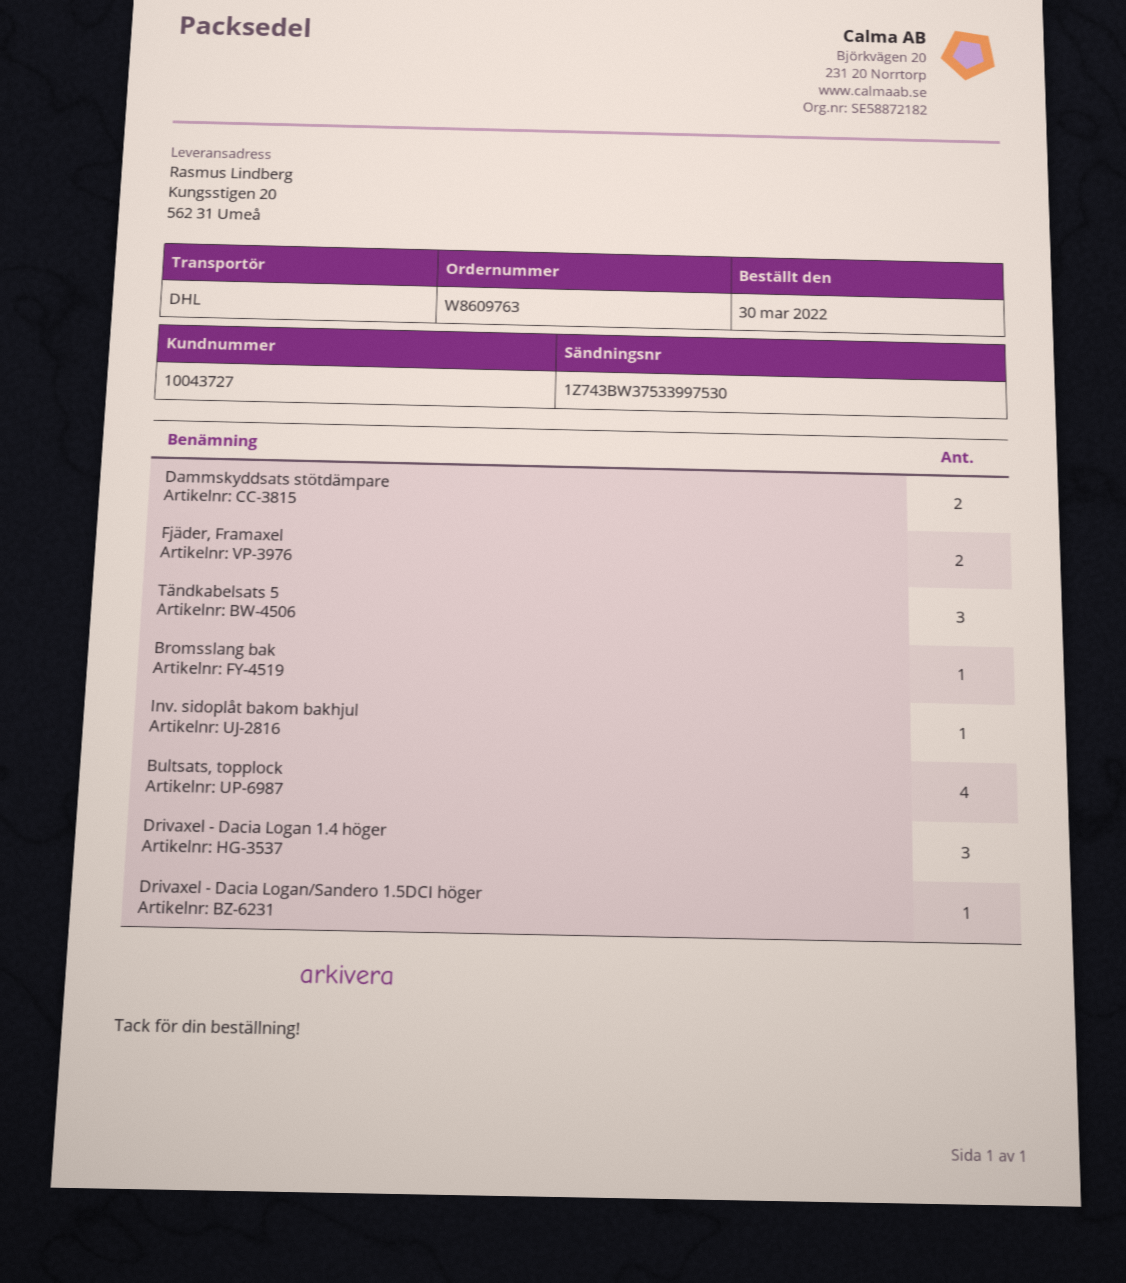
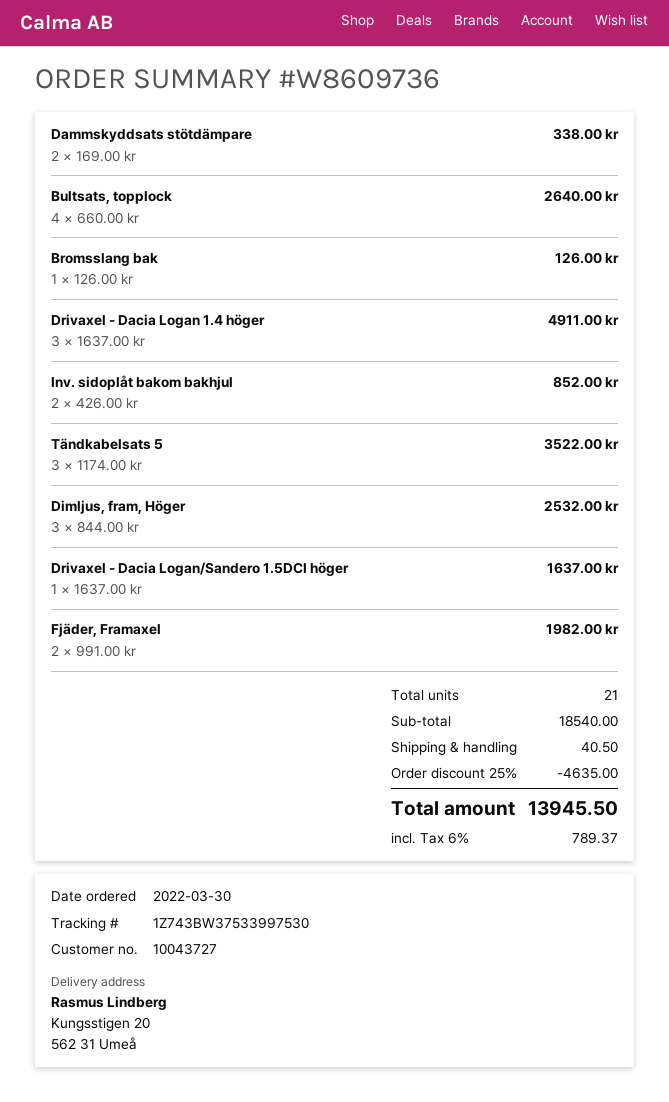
order number: W8609763 -> W8609736
Inv. sidoplåt bakom bakhjul: 1 -> 2
Dimljus, fram, Höger: none -> 3

